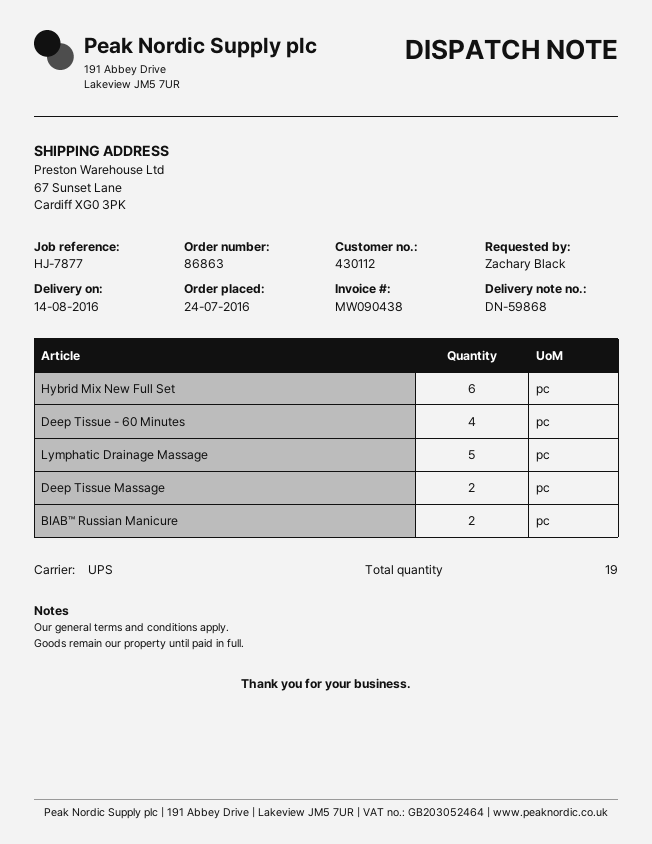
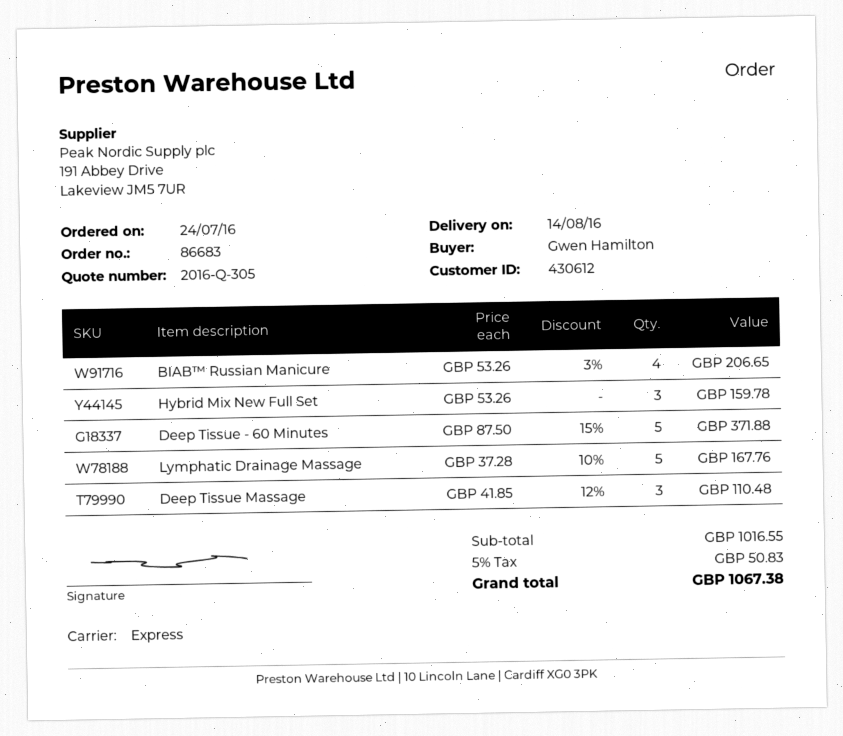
order number: 86863 -> 86683
customer number: 430112 -> 430612
ordered by: Zachary Black -> Gwen Hamilton
shipping method: UPS -> express
Hybrid Mix New Full Set: 6 -> 3
Deep Tissue - 60 Minutes: 4 -> 5
Deep Tissue Massage: 2 -> 3
BIAB™ Russian Manicure: 2 -> 4

